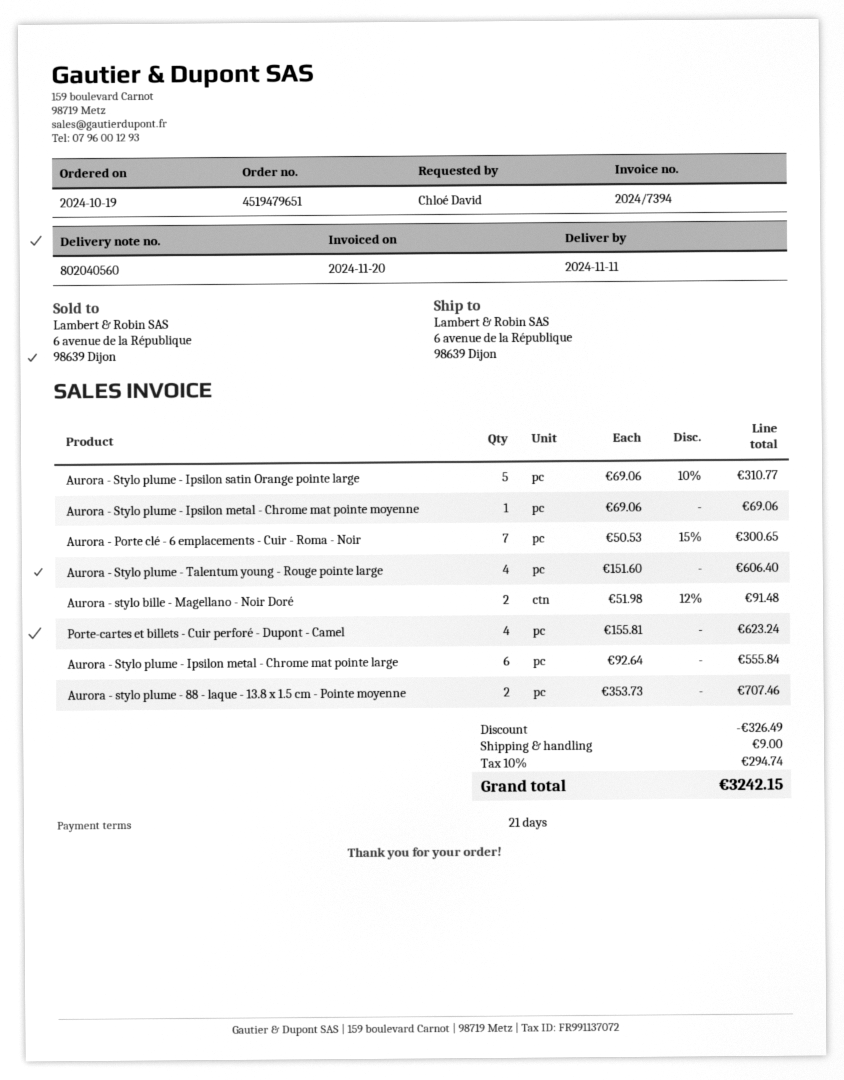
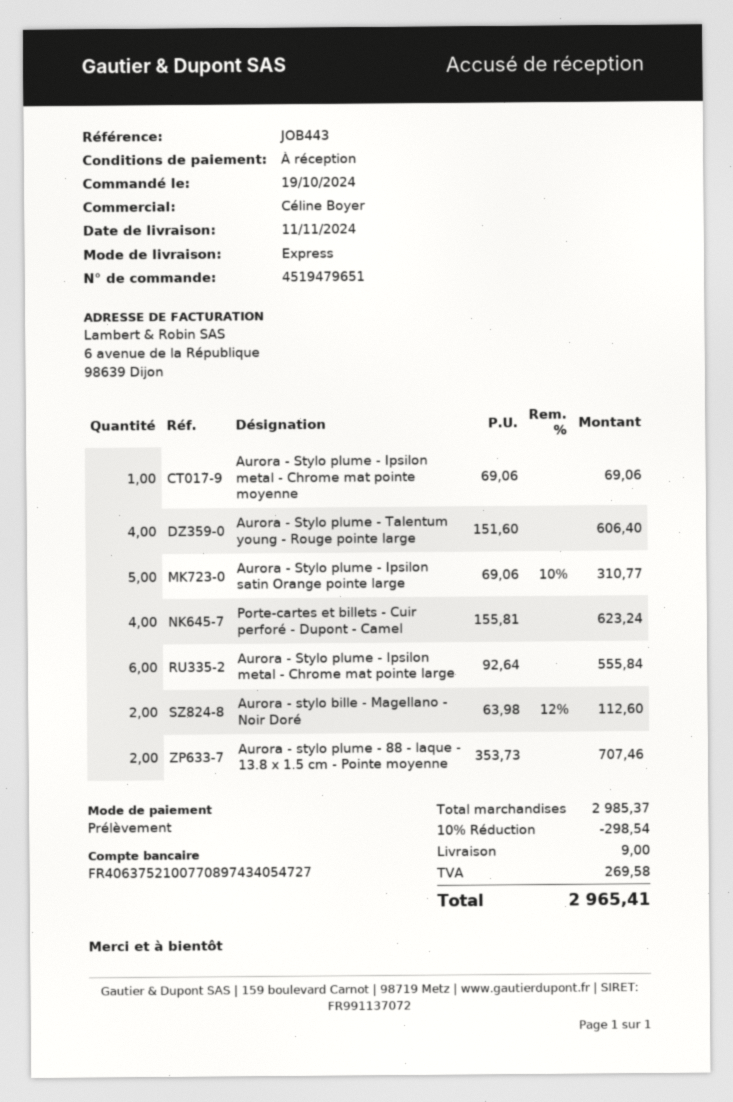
payment terms: 21 days -> on receipt
Aurora - Porte clé - 6 emplacements - Cuir - Roma - Noir: 7 x 50.53 - 15% = 300.65 -> none
Aurora - stylo bille - Magellano - Noir Doré: 2 x 51.98 - 12% = 91.48 -> 2 x 63.98 - 12% = 112.60
discount: 326.49 -> 298.54
tax: 294.74 -> 269.58
total: 3242.15 -> 2965.41

